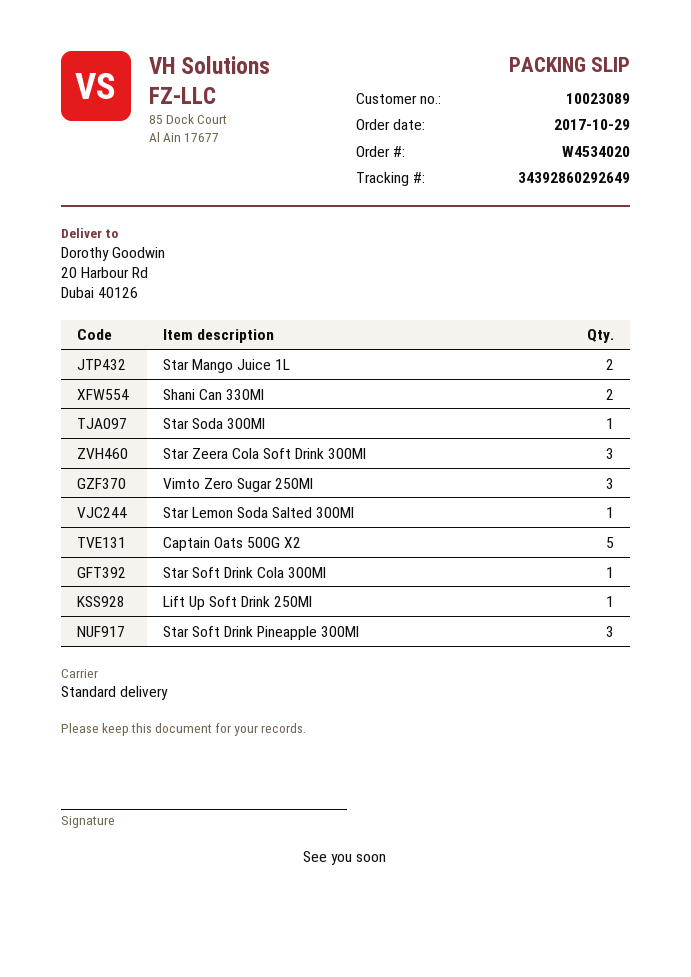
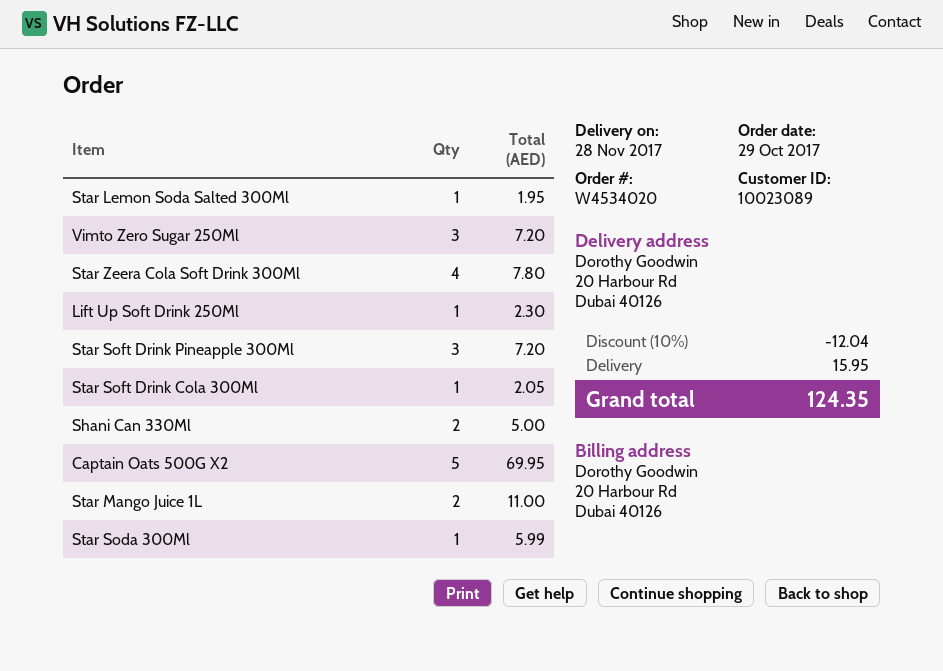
Star Zeera Cola Soft Drink 300Ml: 3 -> 4

